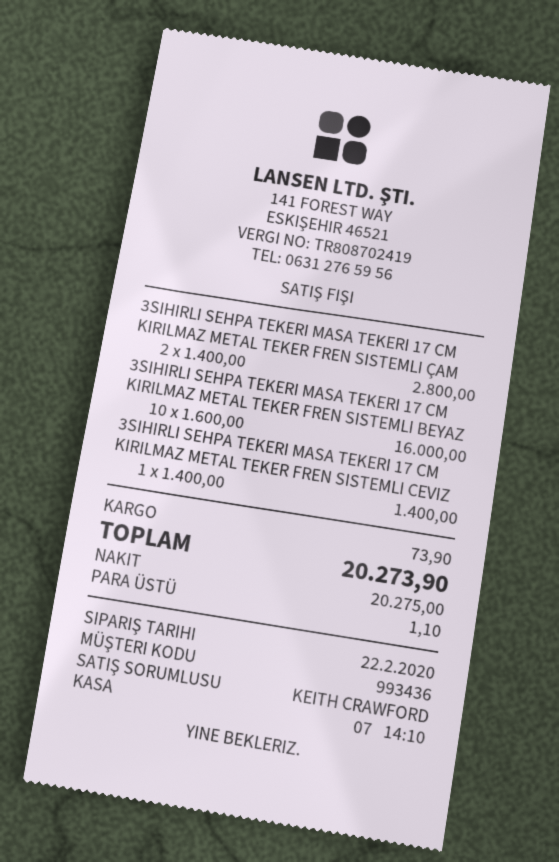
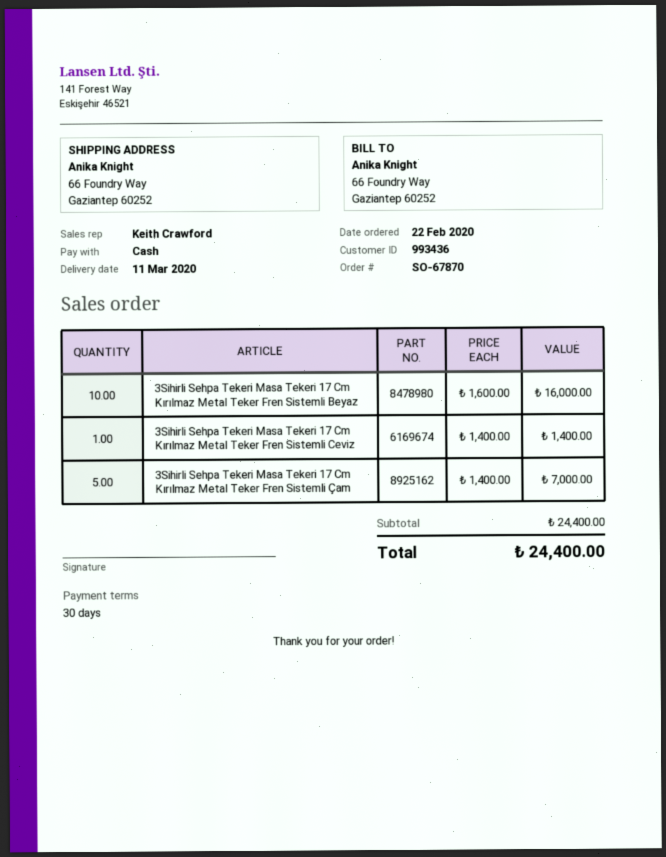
3SIHIRLI SEHPA TEKERI MASA TEKERI 17 CM KIRILMAZ METAL TEKER FREN SISTEMLI ÇAM: 2 x 1400.00 = 2800.00 -> 5 x 1400.00 = 7000.00
shipping: 73.90 -> none
total: 20273.90 -> 24400.00

